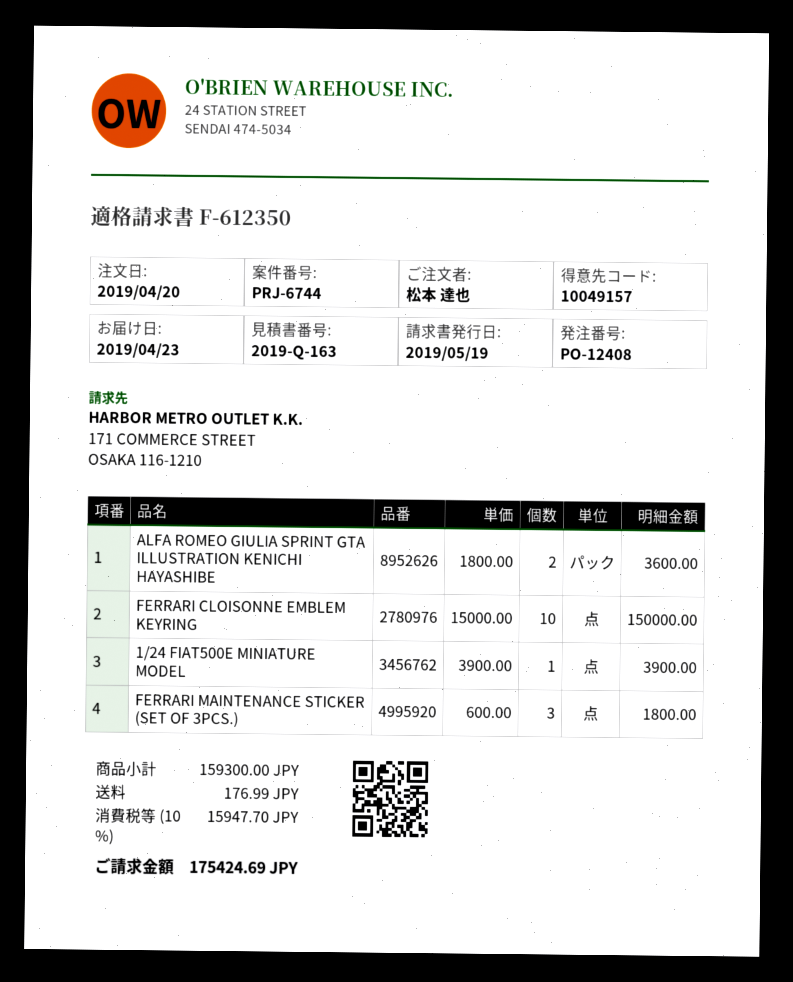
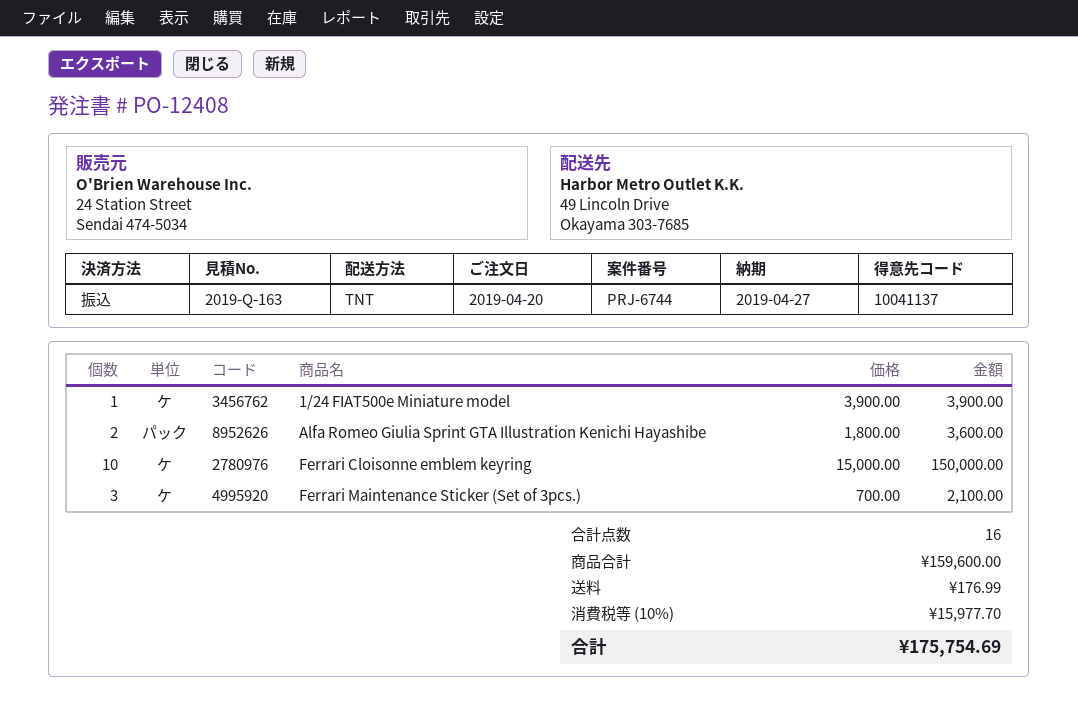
delivery date: 2019-04-23 -> 2019-04-27
customer number: 10049157 -> 10041137
FERRARI MAINTENANCE STICKER (SET OF 3PCS.): 3 x 600.00 = 1800.00 -> 3 x 700.00 = 2100.00
subtotal: 159300.00 -> 159600.00
tax: 10% = 15947.70 -> 10% = 15977.70
total: 175424.69 -> 175754.69

